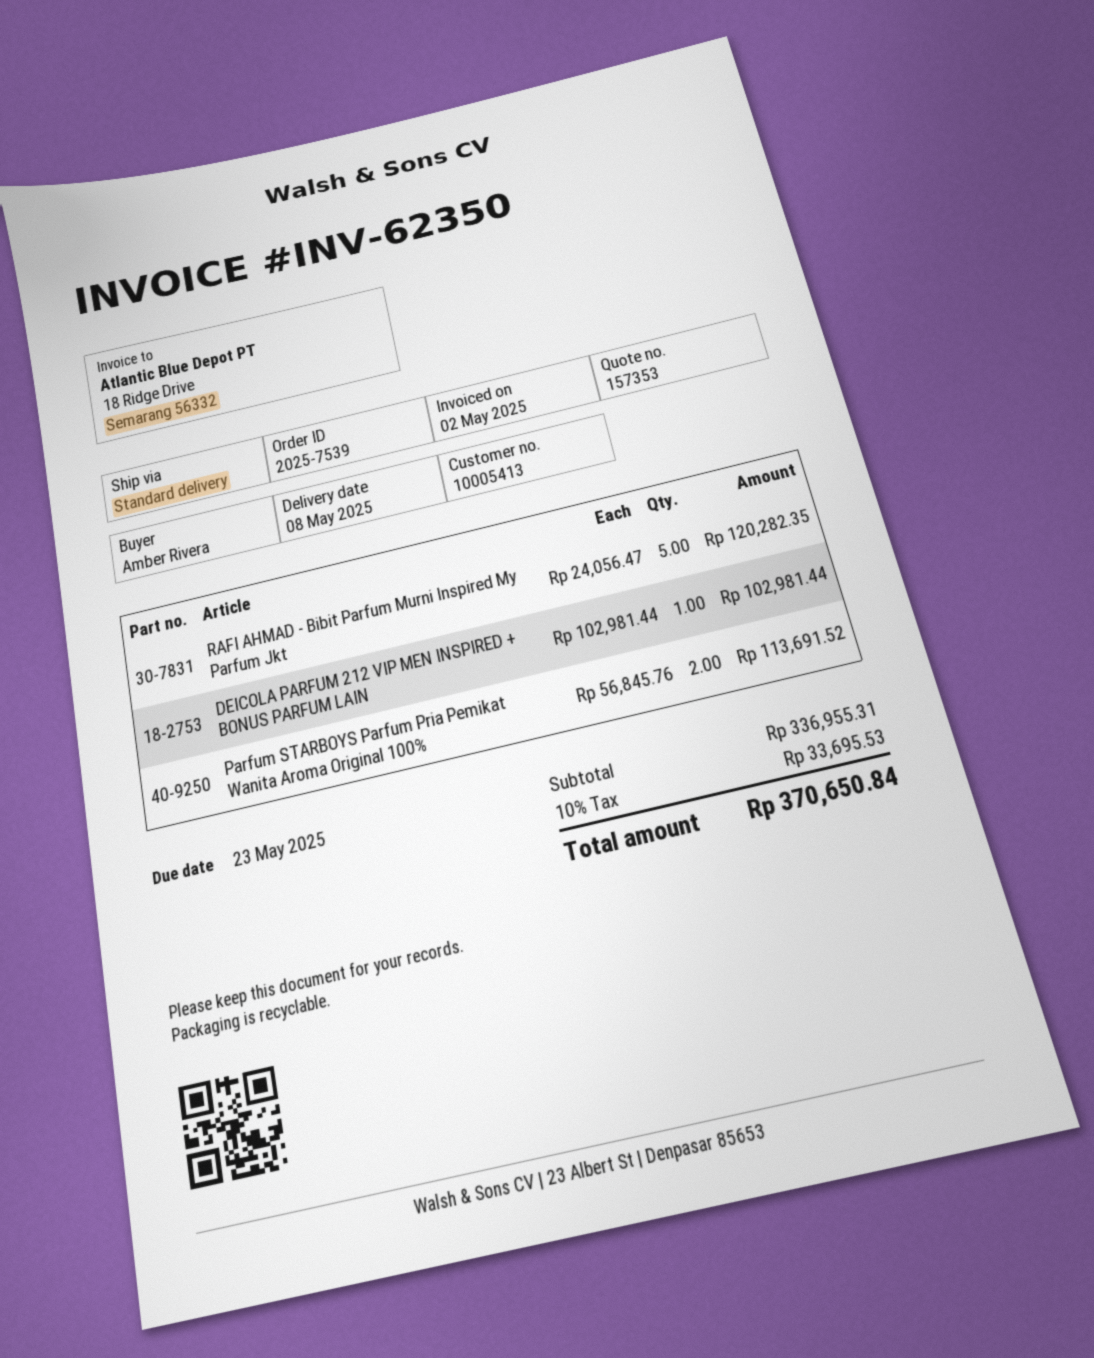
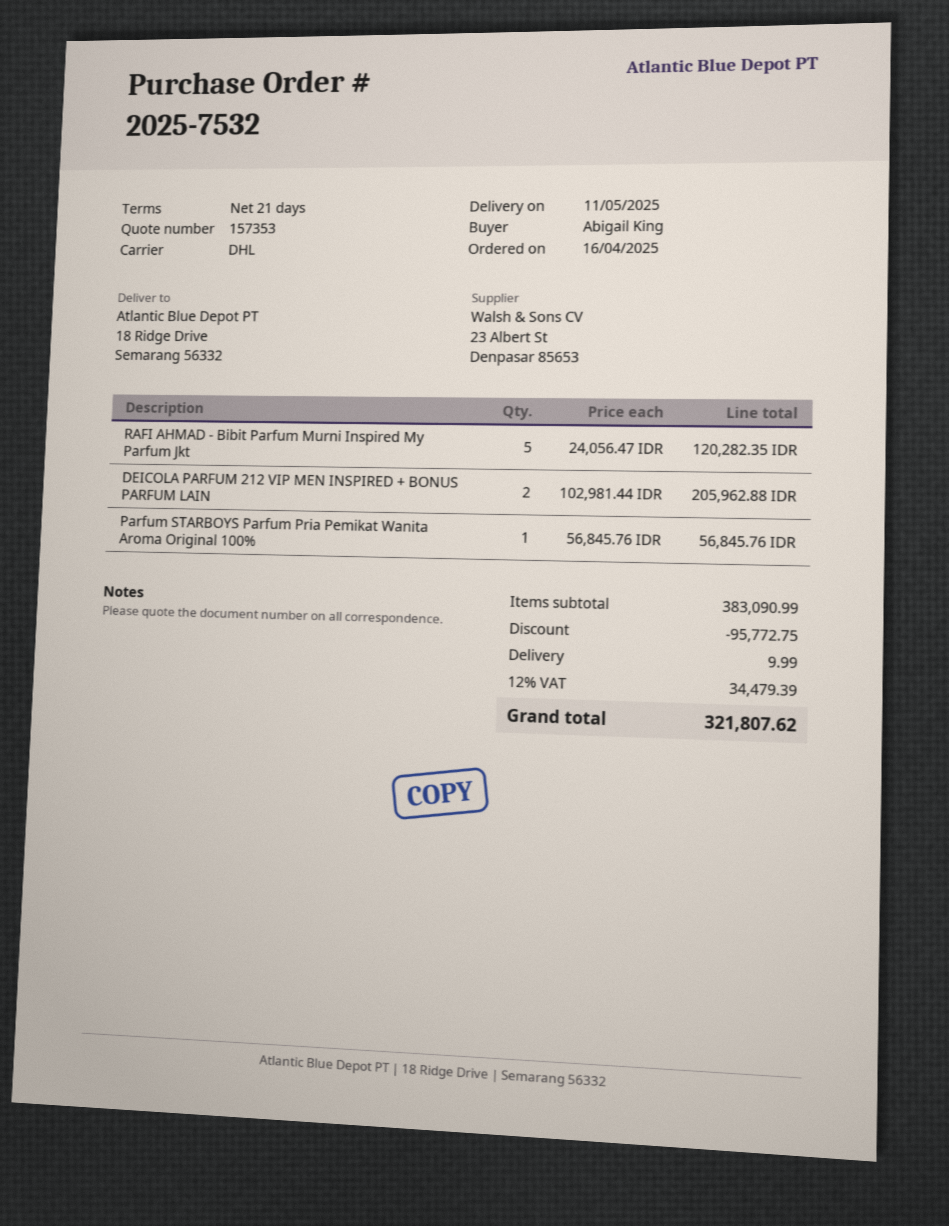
order number: 2025-7539 -> 2025-7532
delivery date: 2025-05-08 -> 2025-05-11
ordered by: Amber Rivera -> Abigail King
shipping method: standard -> DHL
DEICOLA PARFUM 212 VIP MEN INSPIRED + BONUS PARFUM LAIN: 1 x 102981.44 = 102981.44 -> 2 x 102981.44 = 205962.88
Parfum STARBOYS Parfum Pria Pemikat Wanita Aroma Original 100%: 2 x 56845.76 = 113691.52 -> 1 x 56845.76 = 56845.76
subtotal: 336955.31 -> 383090.99
discount: none -> 95772.75
shipping: none -> 9.99
tax: 10% = 33695.53 -> 12% = 34479.39
total: 370650.84 -> 321807.62

